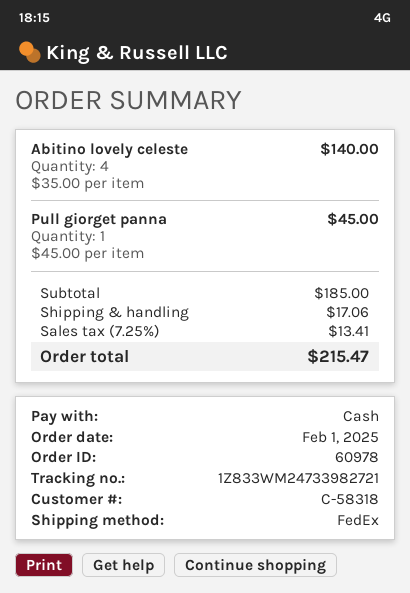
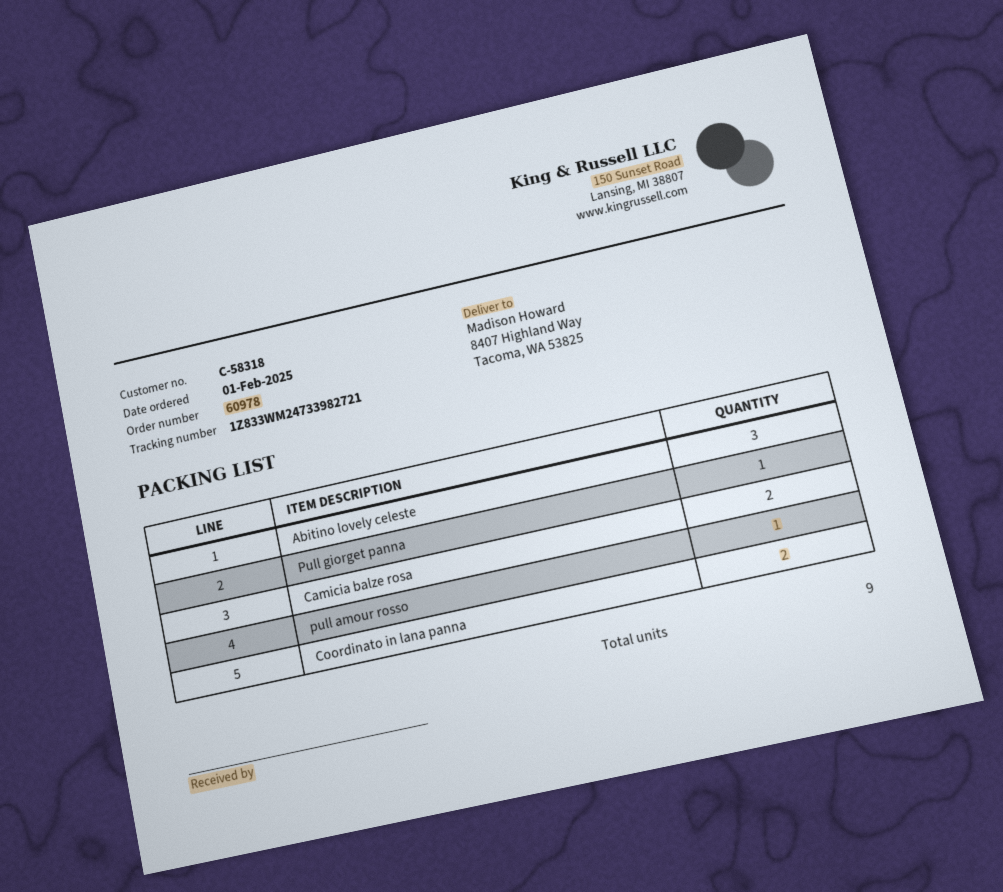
Abitino lovely celeste: 4 -> 3
Camicia balze rosa: none -> 2
pull amour rosso: none -> 1
Coordinato in lana panna: none -> 2

